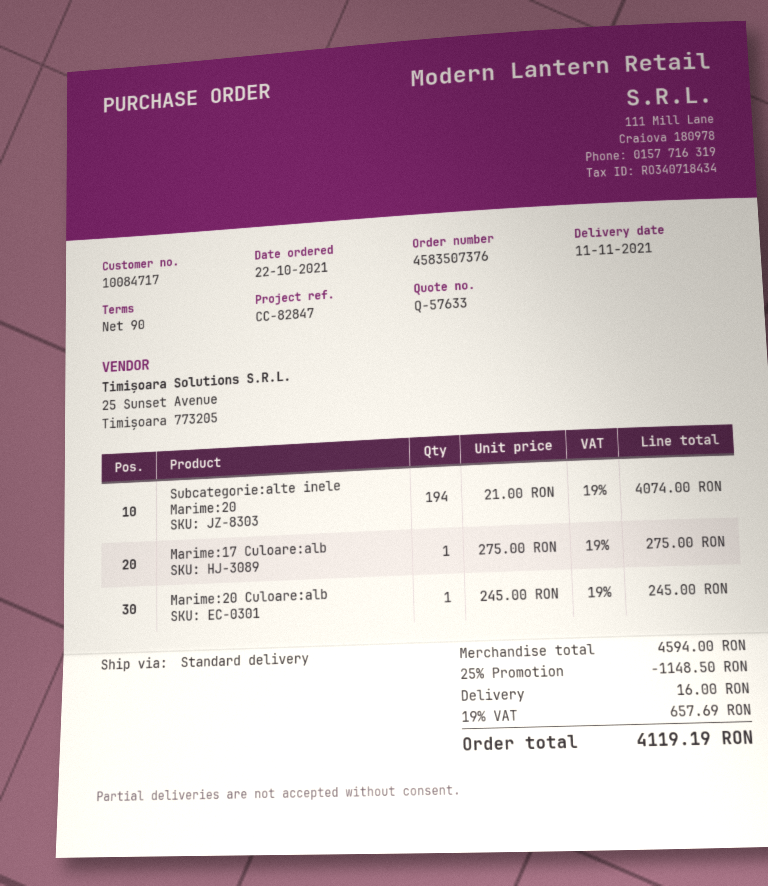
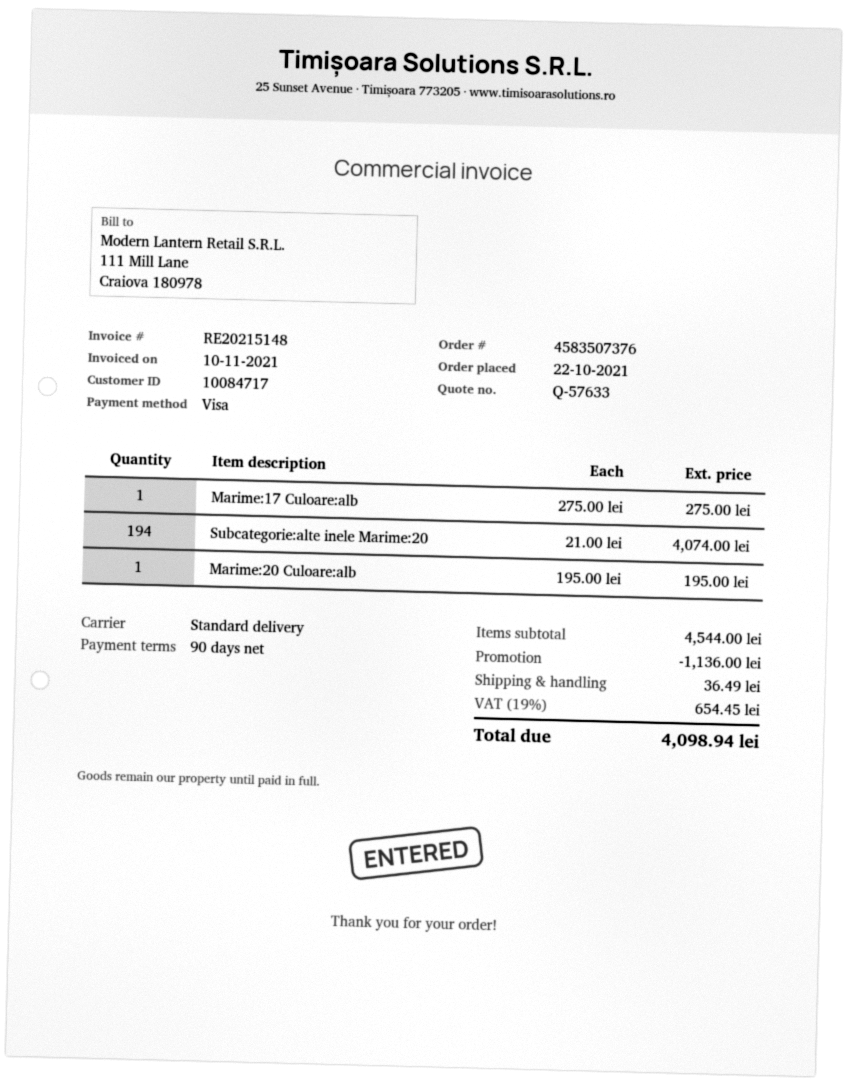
Marime:20 Culoare:alb: 1 x 245.00 = 245.00 -> 1 x 195.00 = 195.00
subtotal: 4594.00 -> 4544.00
discount: 1148.50 -> 1136.00
shipping: 16.00 -> 36.49
tax: 19% = 657.69 -> 19% = 654.45
total: 4119.19 -> 4098.94

